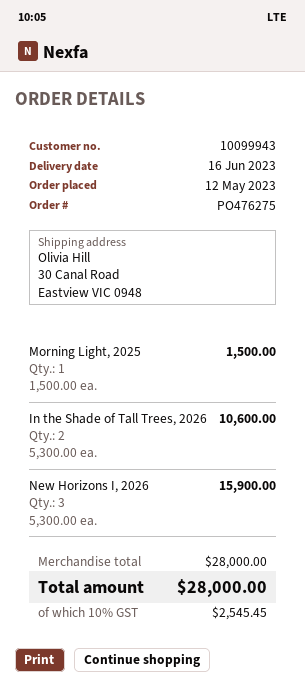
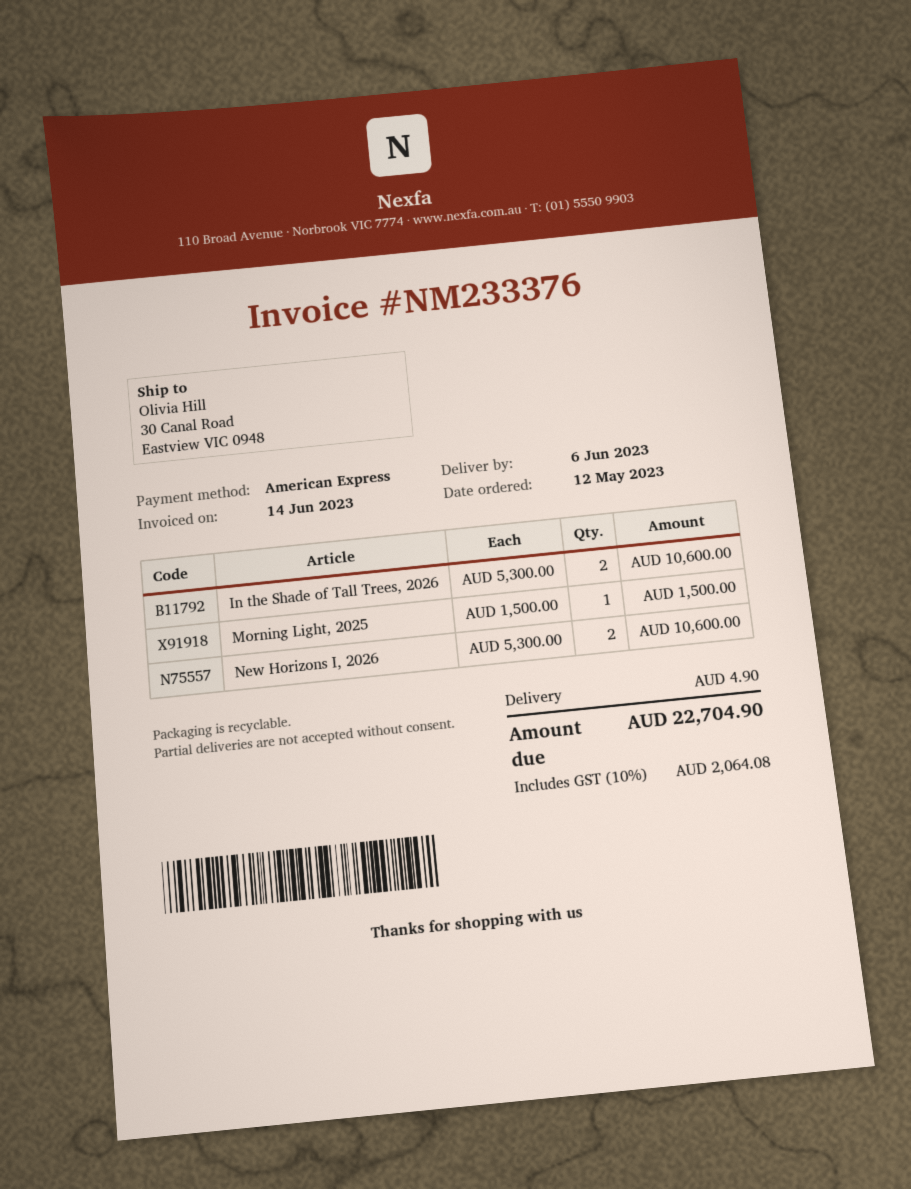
delivery date: 2023-06-16 -> 2023-06-06
New Horizons I, 2026: 3 x 5300.00 = 15900.00 -> 2 x 5300.00 = 10600.00
shipping: none -> 4.90
tax: 10% = 2545.45 -> 10% = 2064.08
total: 28000.00 -> 22704.90

